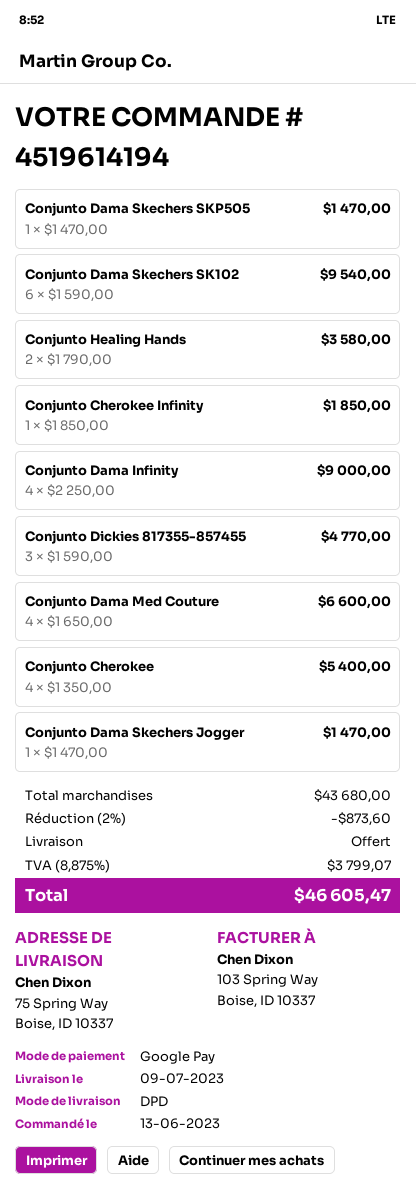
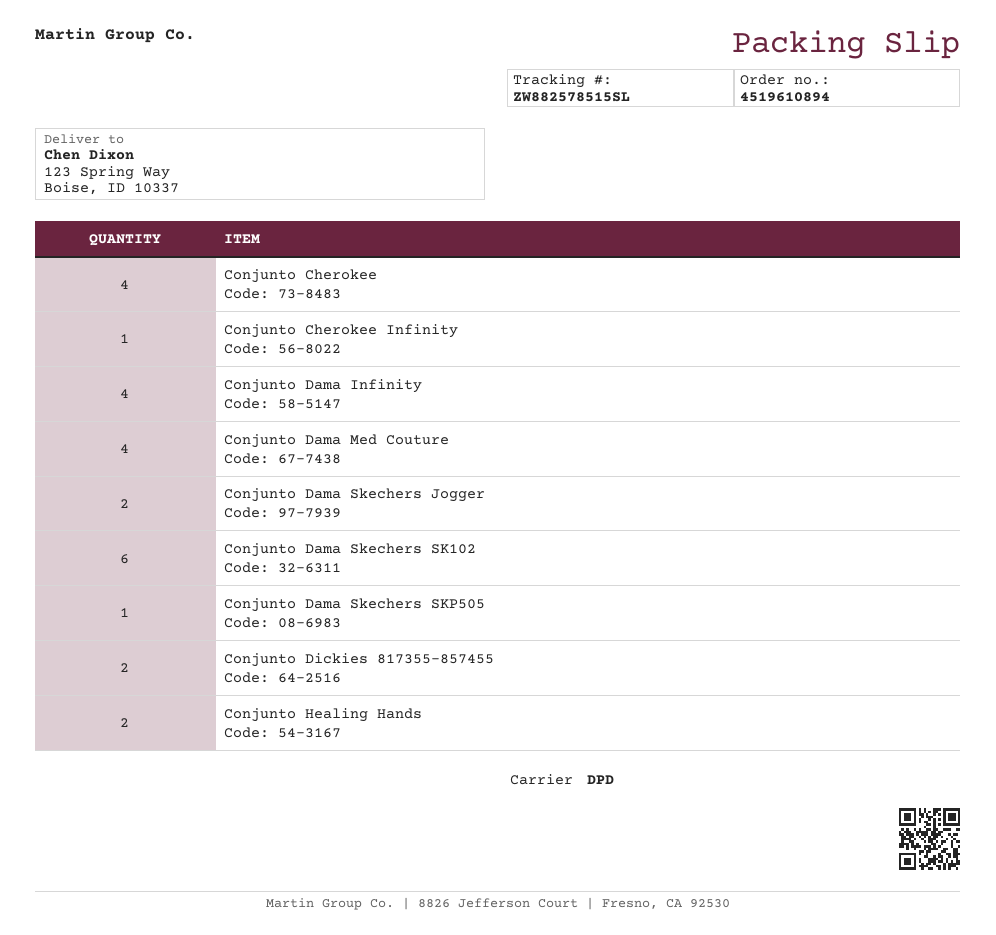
order number: 4519614194 -> 4519610894
ship to: 75 Spring Way, Boise, ID 10337 -> 123 Spring Way, Boise, ID 10337
Conjunto Dickies 817355-857455: 3 -> 2
Conjunto Dama Skechers Jogger: 1 -> 2

